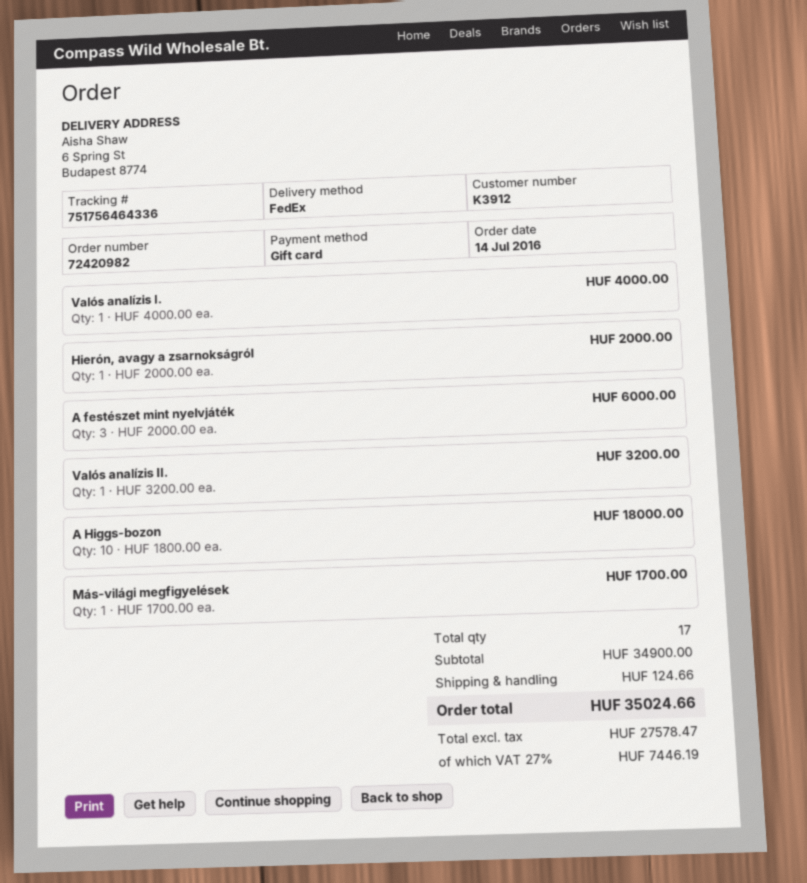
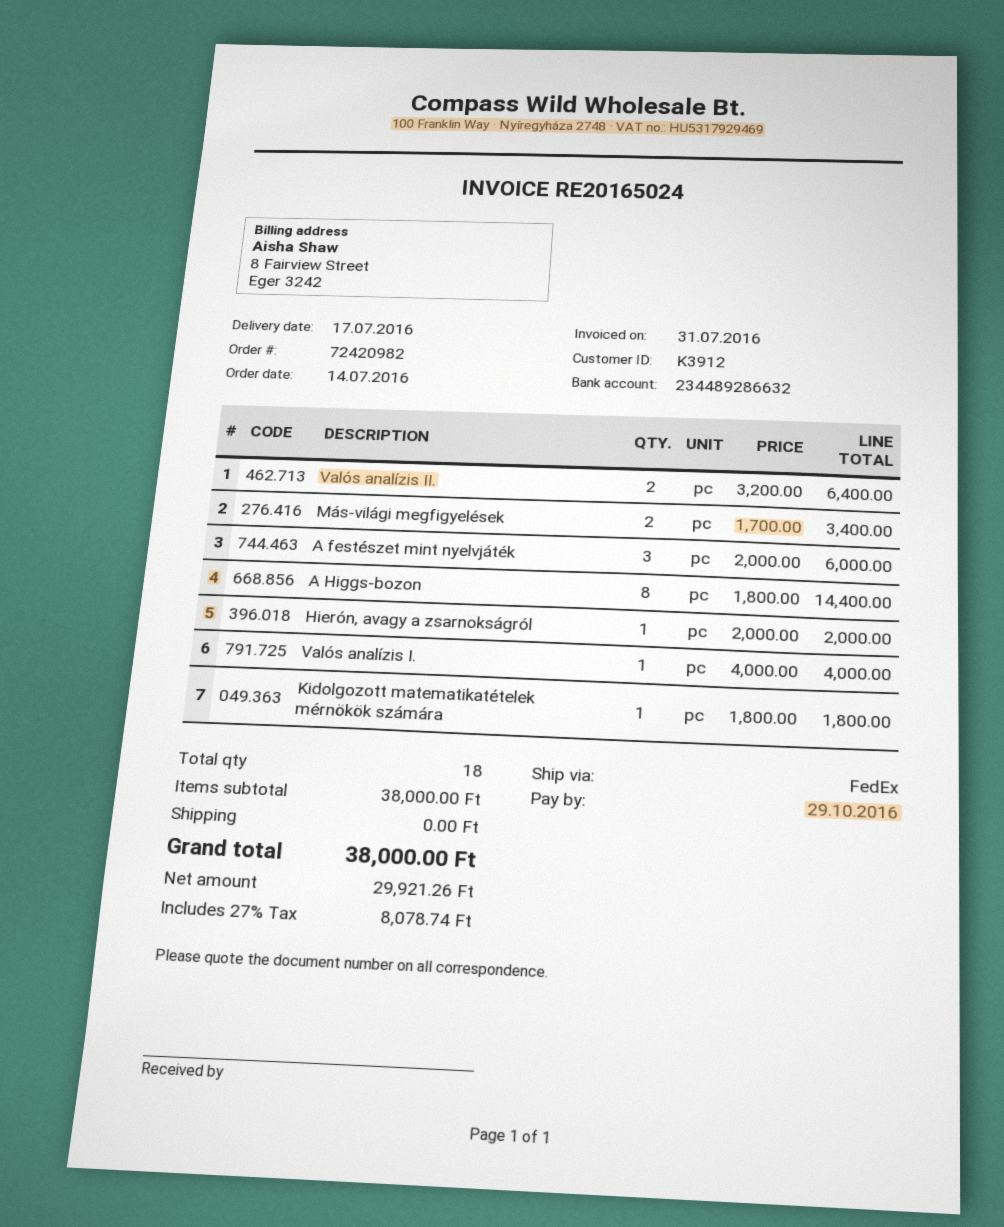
Valós analízis II.: 1 x 3200.00 = 3200.00 -> 2 x 3200.00 = 6400.00
A Higgs-bozon: 10 x 1800.00 = 18000.00 -> 8 x 1800.00 = 14400.00
Más-világi megfigyelések: 1 x 1700.00 = 1700.00 -> 2 x 1700.00 = 3400.00
Kidolgozott matematikatételek mérnökök számára: none -> 1 x 1800.00 = 1800.00
total quantity: 17 -> 18
subtotal: 34900.00 -> 38000.00
shipping: 124.66 -> 0.00
net: 27578.47 -> 29921.26
tax: 27% = 7446.19 -> 27% = 8078.74
total: 35024.66 -> 38000.00

